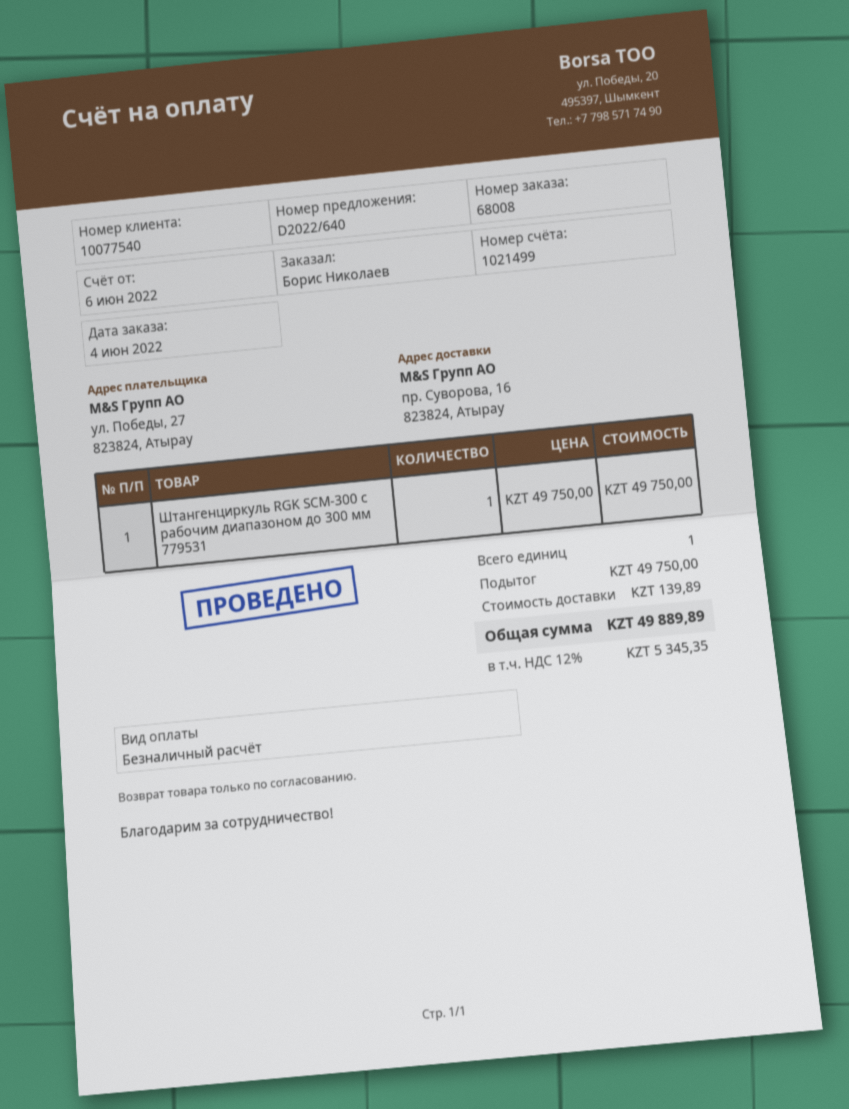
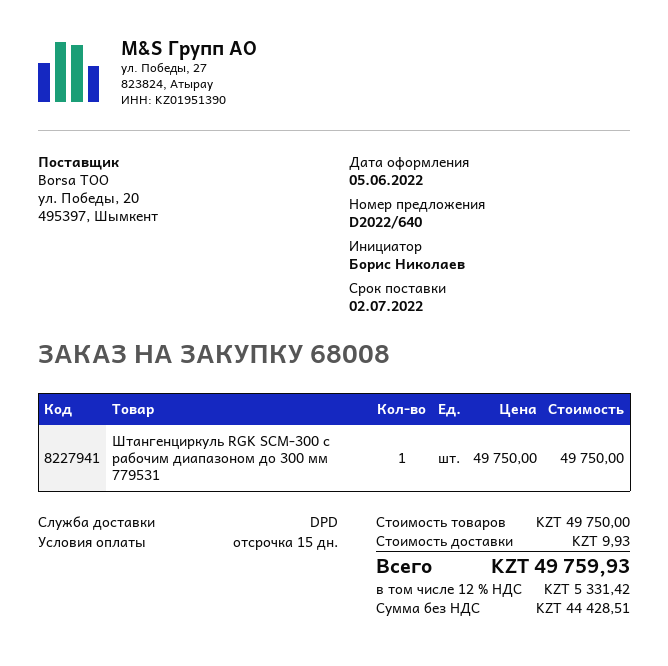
order date: 2022-06-04 -> 2022-06-05
shipping: 139.89 -> 9.93
tax: 12% = 5345.35 -> 12% = 5331.42
total: 49889.89 -> 49759.93

